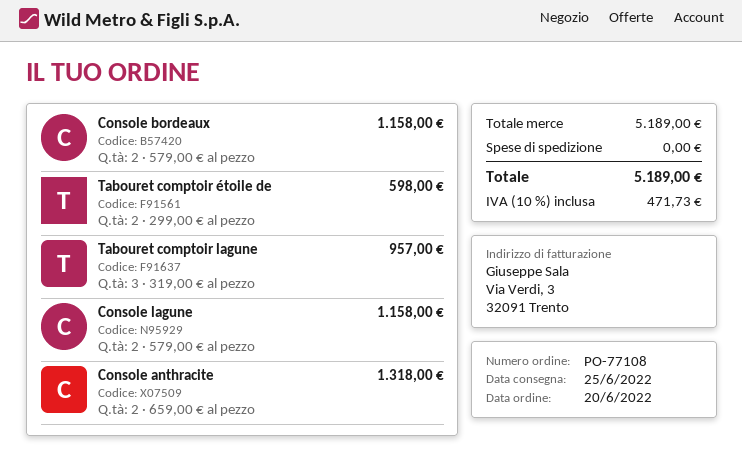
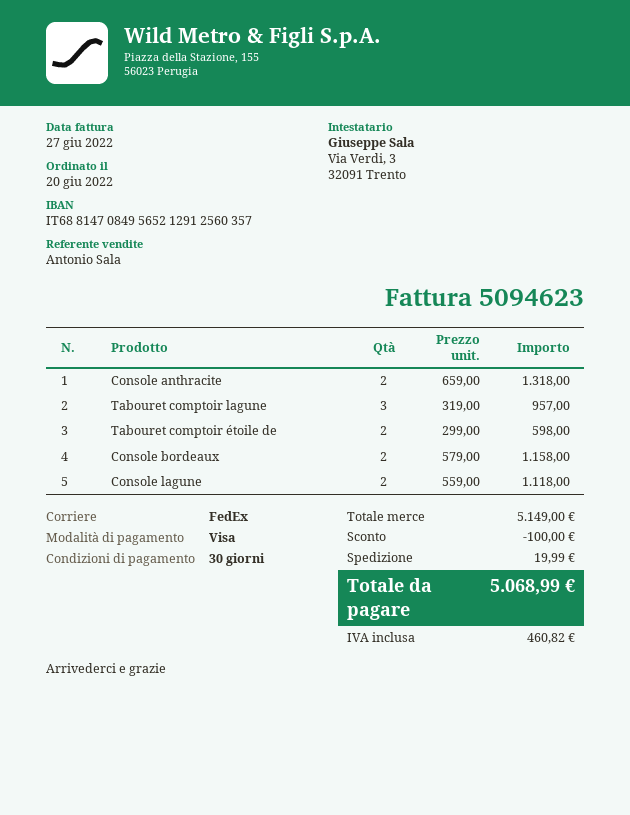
Console lagune: 2 x 579.00 = 1158.00 -> 2 x 559.00 = 1118.00
subtotal: 5189.00 -> 5149.00
discount: none -> 100.00
shipping: 0.00 -> 19.99
tax: 471.73 -> 460.82
total: 5189.00 -> 5068.99

